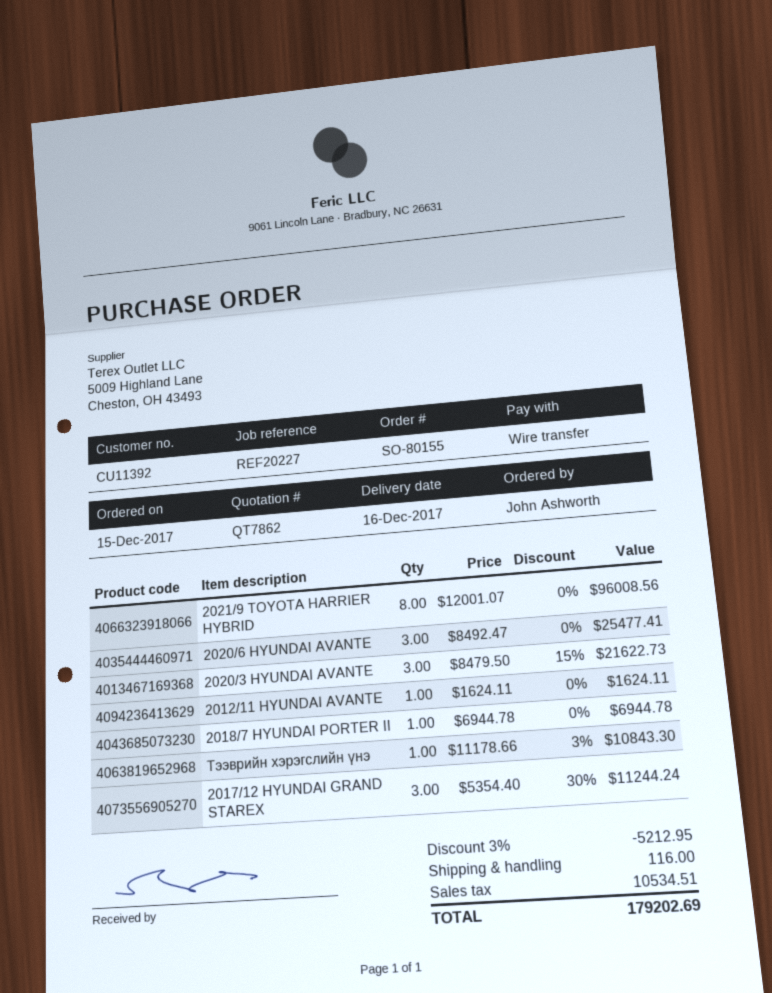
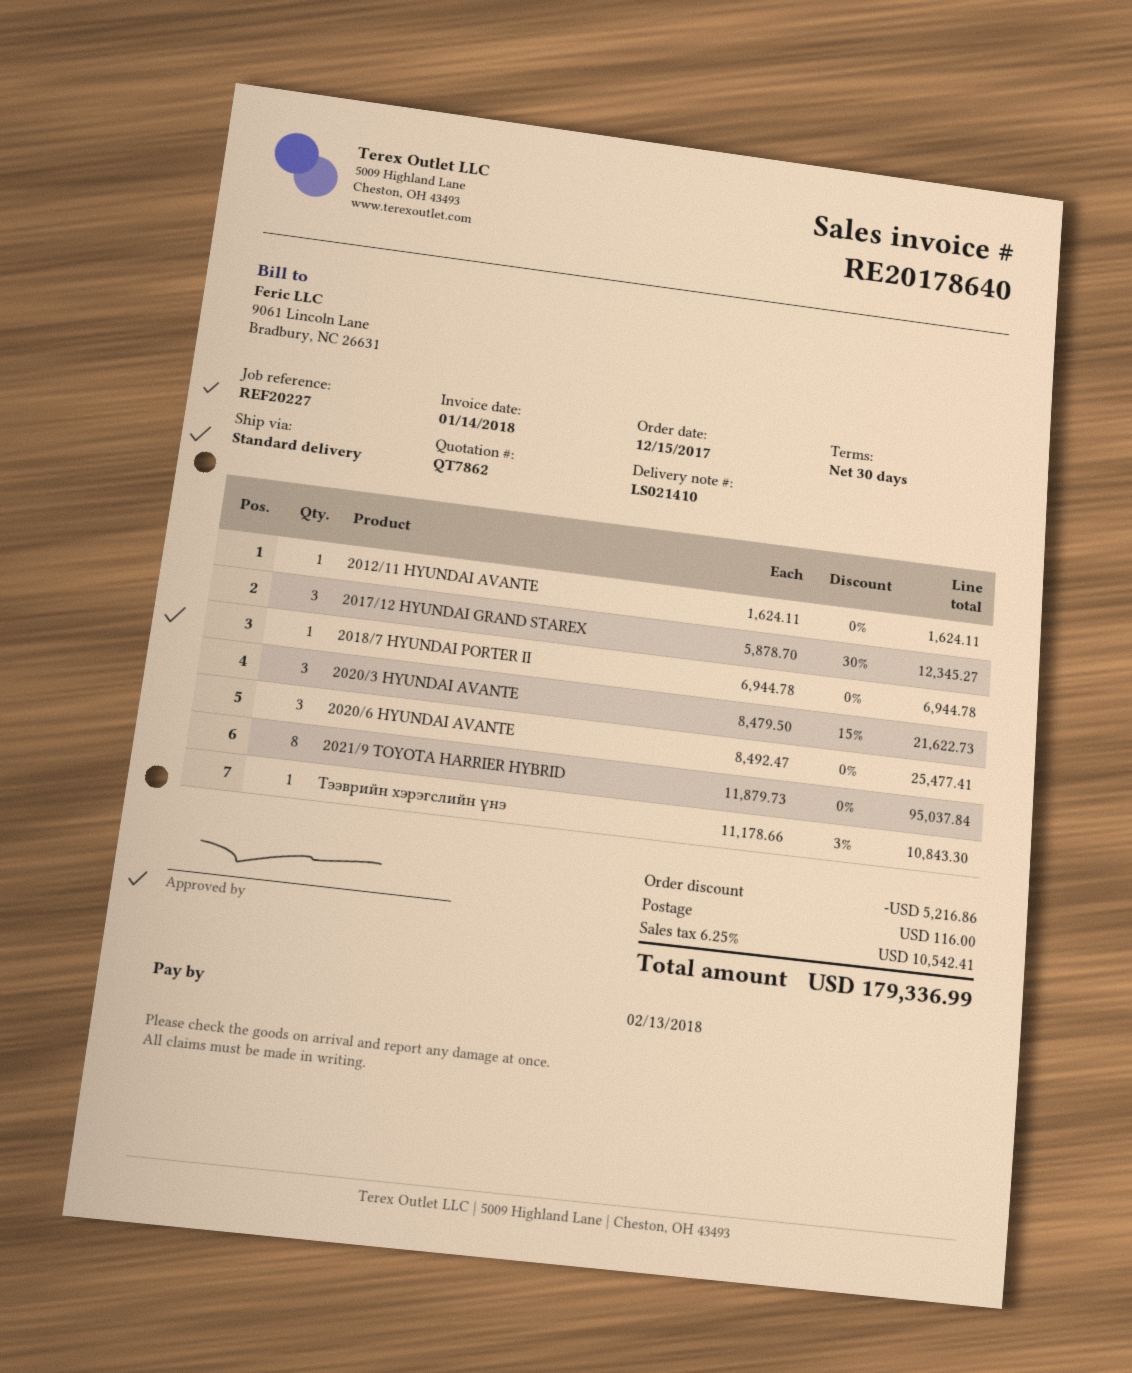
2021/9 TOYOTA HARRIER HYBRID: 8 x 12001.07 = 96008.56 -> 8 x 11879.73 = 95037.84
2017/12 HYUNDAI GRAND STAREX: 3 x 5354.40 - 30% = 11244.24 -> 3 x 5878.70 - 30% = 12345.27
discount: 5212.95 -> 5216.86
tax: 10534.51 -> 10542.41
total: 179202.69 -> 179336.99

